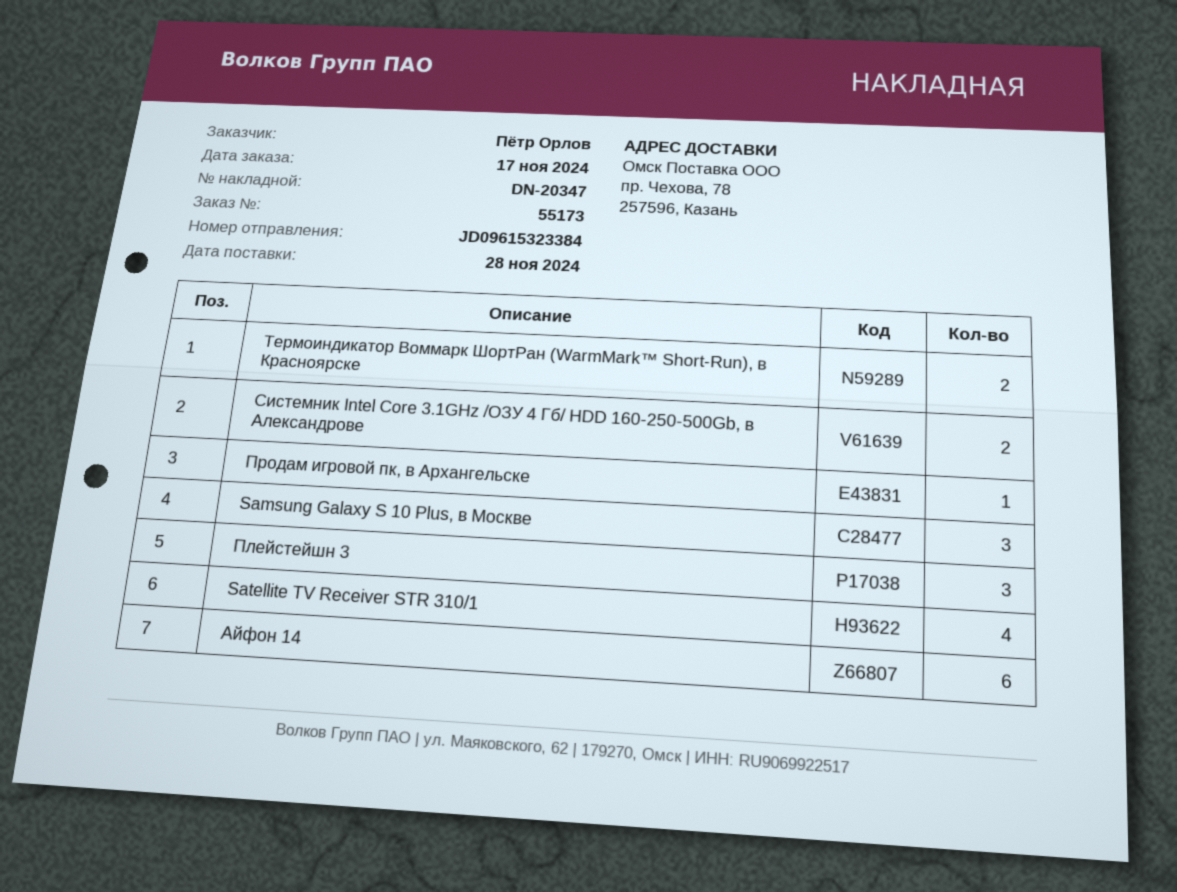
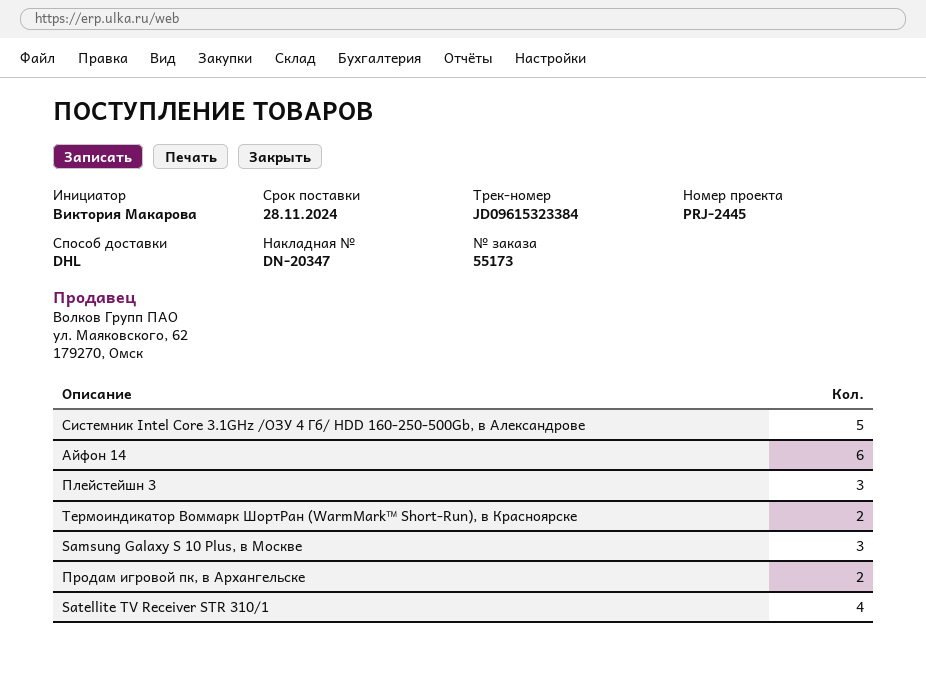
ordered by: Пётр Орлов -> Виктория Макарова
Системник Intel Core 3.1GHz /ОЗУ 4 Гб/ HDD 160-250-500Gb, в Александрове: 2 -> 5
Продам игровой пк, в Архангельске: 1 -> 2

